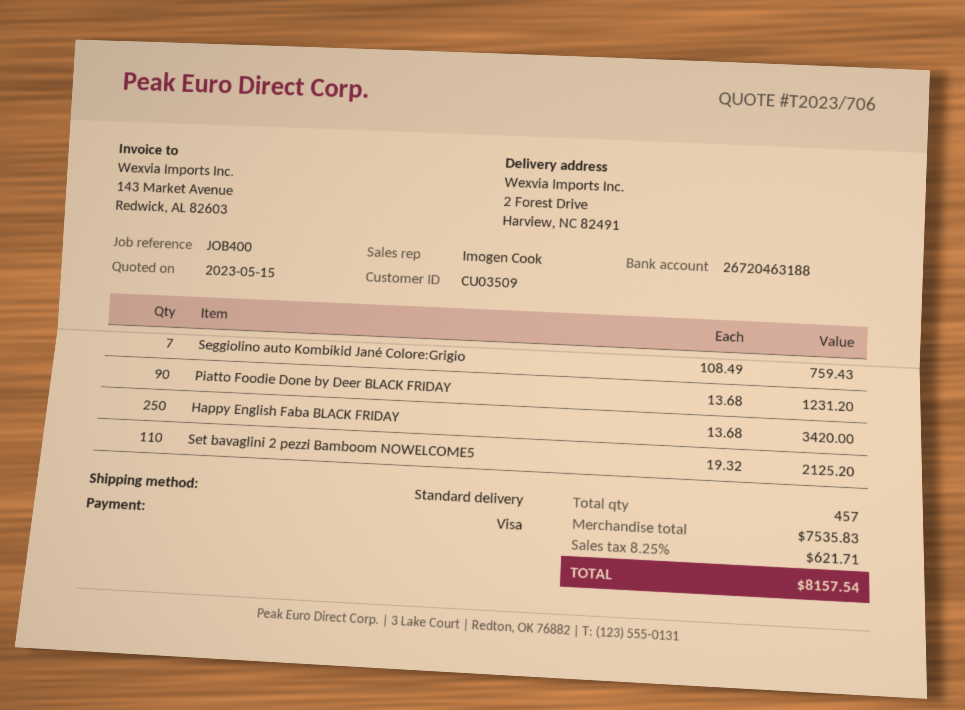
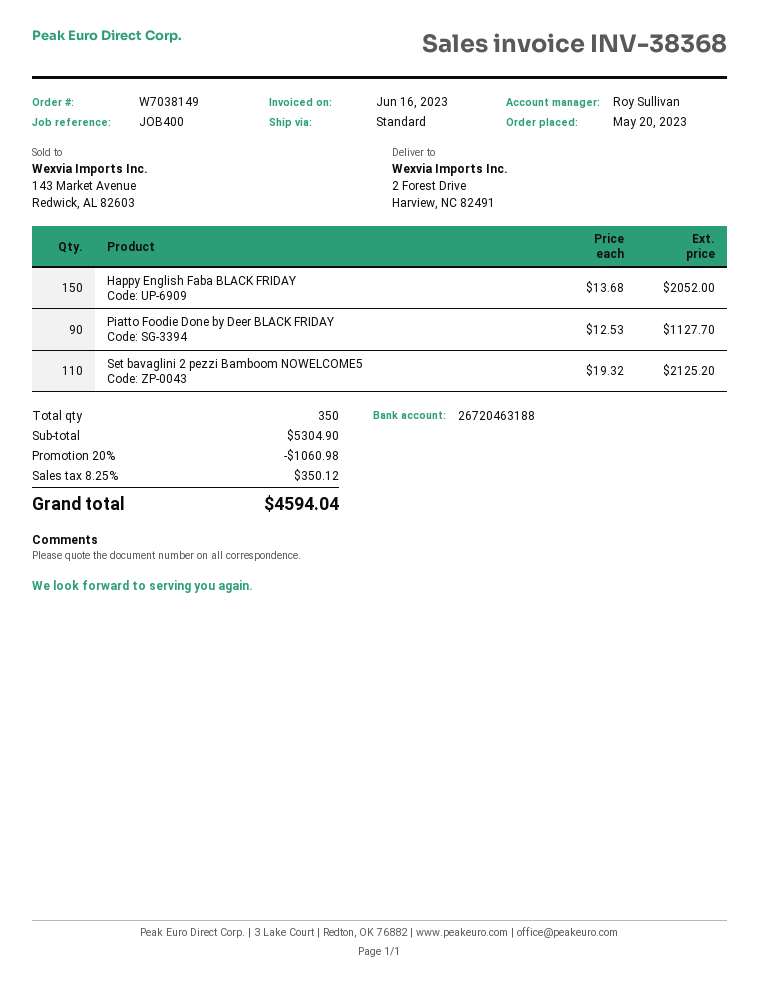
sales rep: Imogen Cook -> Roy Sullivan
Seggiolino auto Kombikid Jané Colore:Grigio: 7 x 108.49 = 759.43 -> none
Piatto Foodie Done by Deer BLACK FRIDAY: 90 x 13.68 = 1231.20 -> 90 x 12.53 = 1127.70
Happy English Faba BLACK FRIDAY: 250 x 13.68 = 3420.00 -> 150 x 13.68 = 2052.00
total quantity: 457 -> 350
subtotal: 7535.83 -> 5304.90
discount: none -> 20% = 1060.98
tax: 8.25% = 621.71 -> 8.25% = 350.12
total: 8157.54 -> 4594.04

